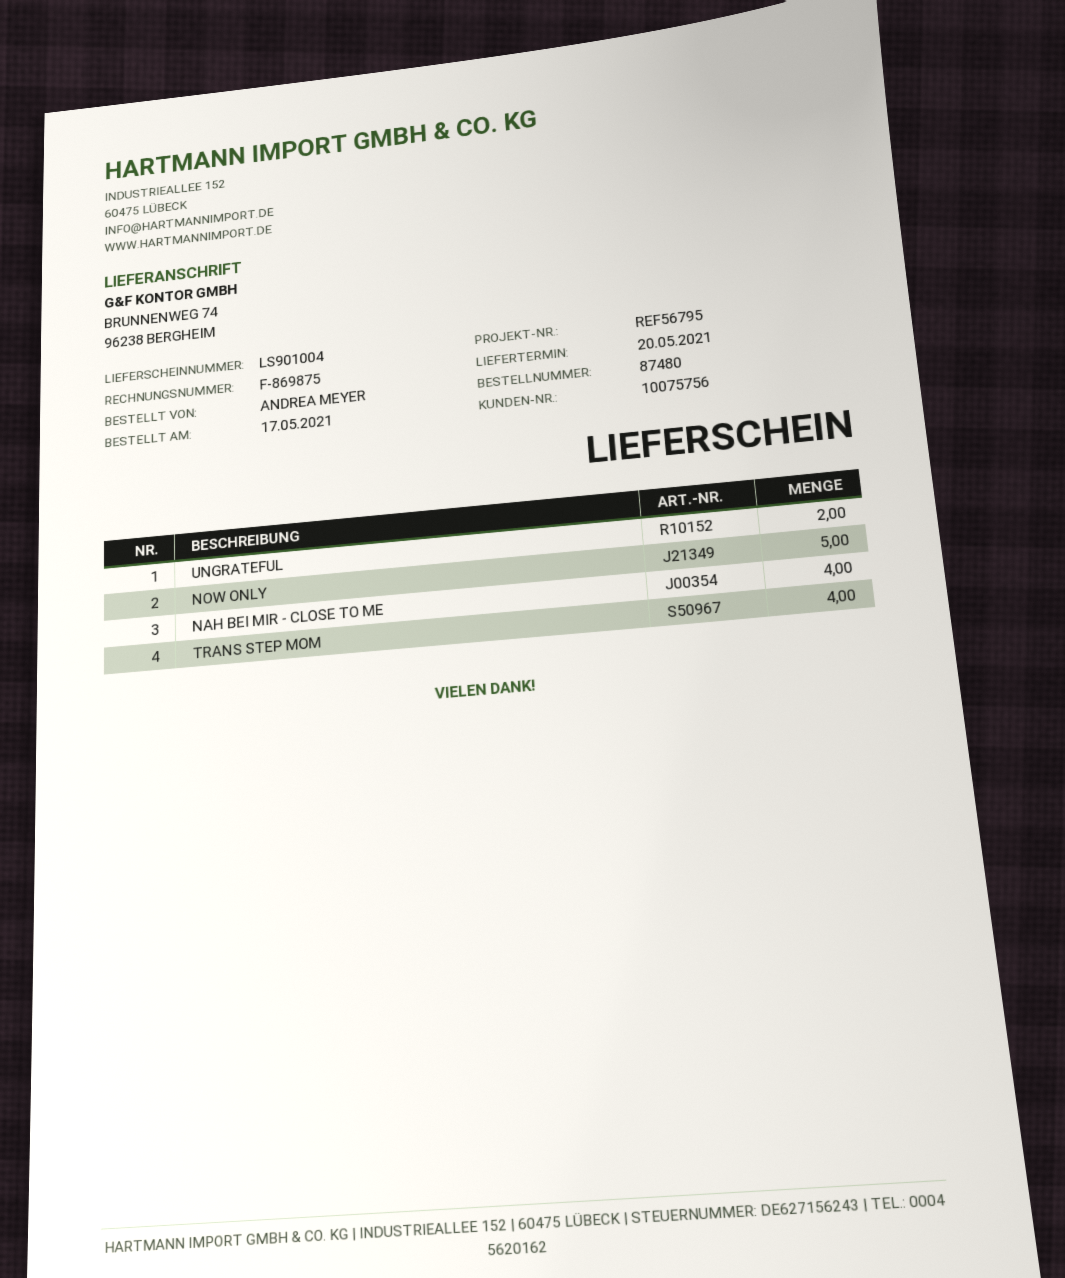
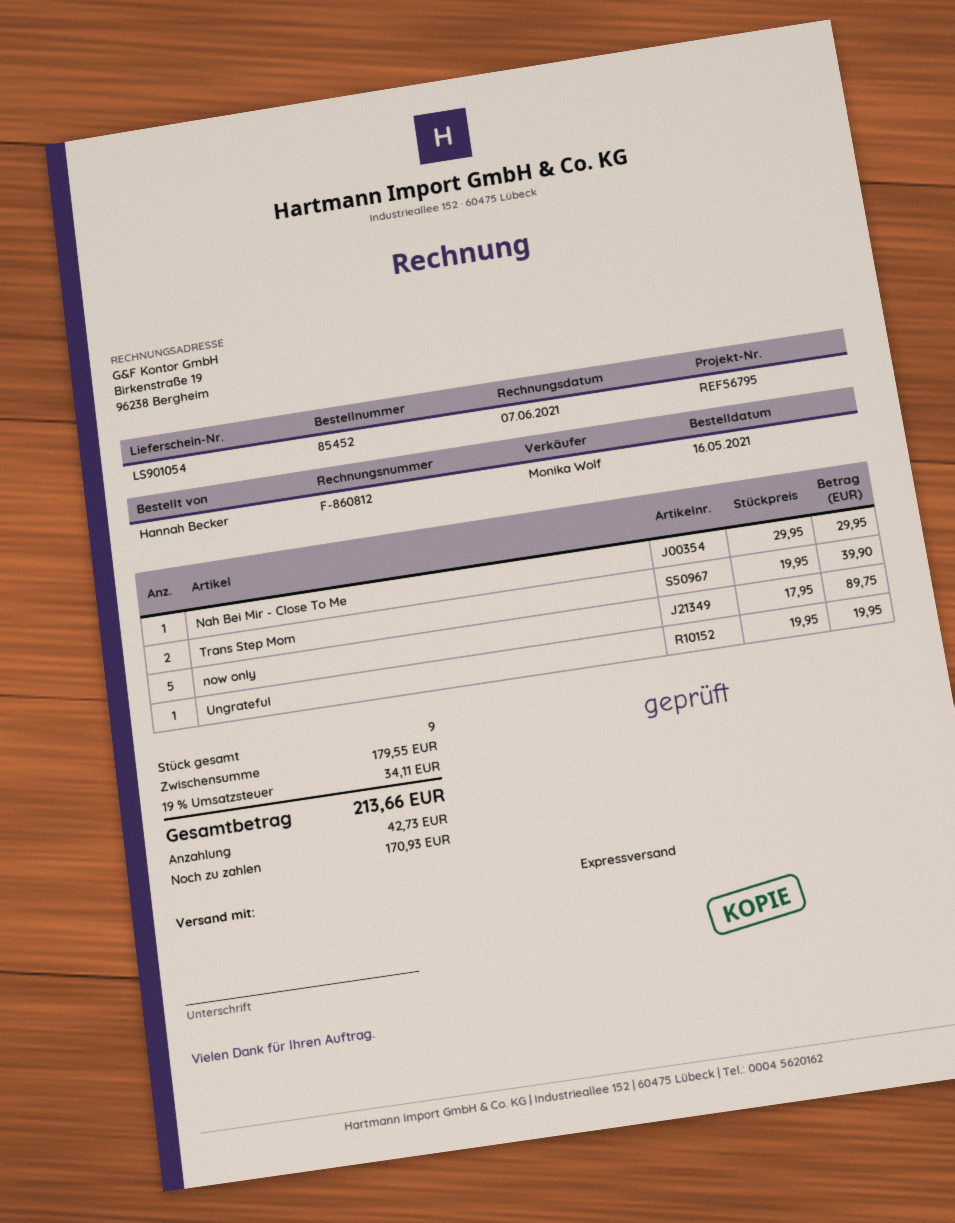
order number: 87480 -> 85452
order date: 2021-05-17 -> 2021-05-16
delivery note number: LS901004 -> LS901054
invoice number: F-869875 -> F-860812
ordered by: ANDREA MEYER -> Hannah Becker
UNGRATEFUL: 2 -> 1
NAH BEI MIR - CLOSE TO ME: 4 -> 1
TRANS STEP MOM: 4 -> 2

